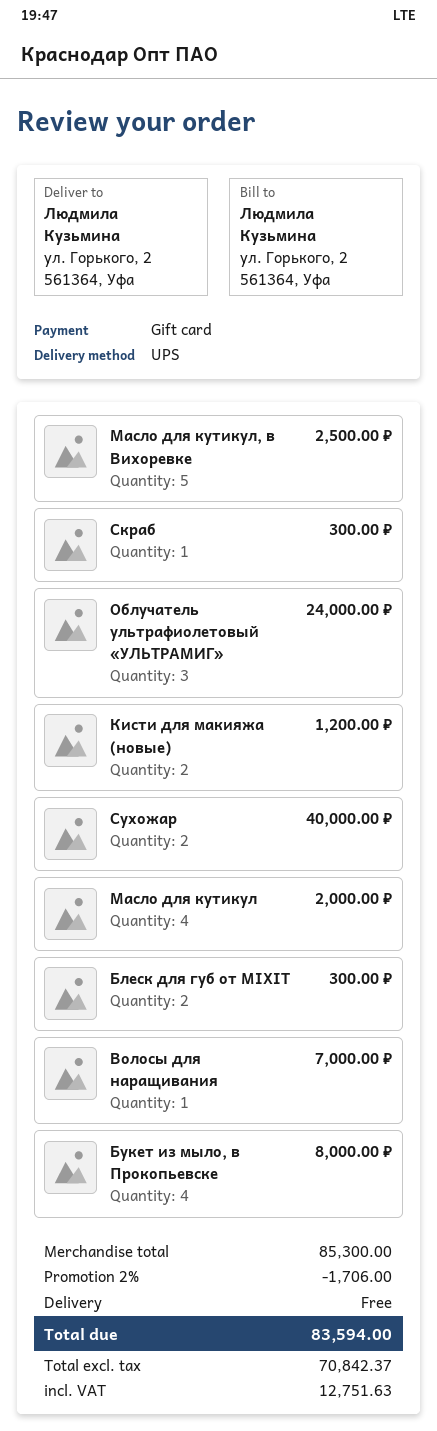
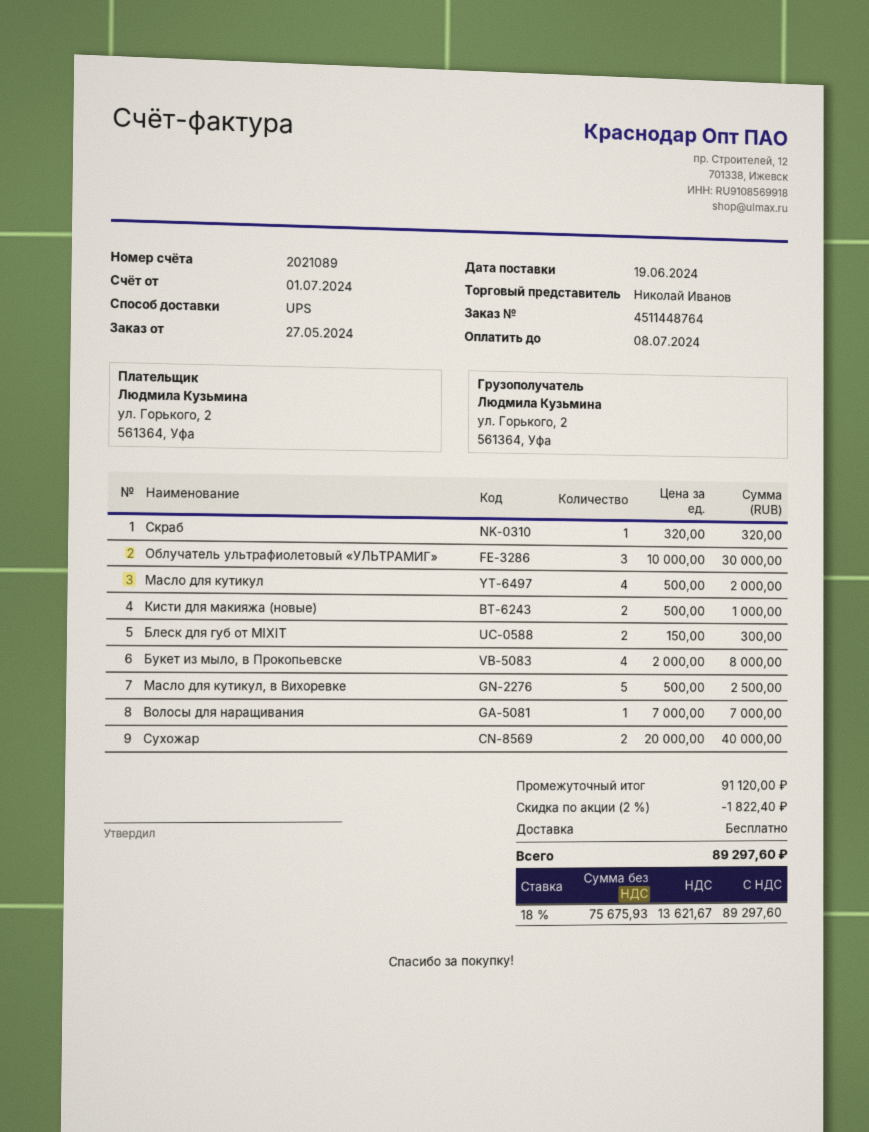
Скраб: 1 for 300.00 -> 1 for 320.00
Облучатель ультрафиолетовый «УЛЬТРАМИГ»: 3 for 24000.00 -> 3 for 30000.00
Кисти для макияжа (новые): 2 for 1200.00 -> 2 for 1000.00
subtotal: 85300.00 -> 91120.00
discount: 2% = 1706.00 -> 2% = 1822.40
net: 70842.37 -> 75675.93
tax: 12751.63 -> 13621.67
total: 83594.00 -> 89297.60

